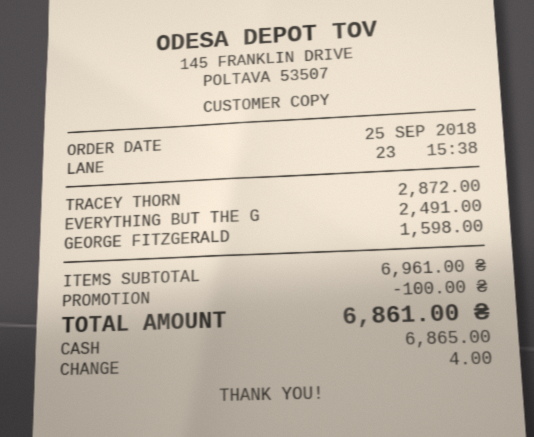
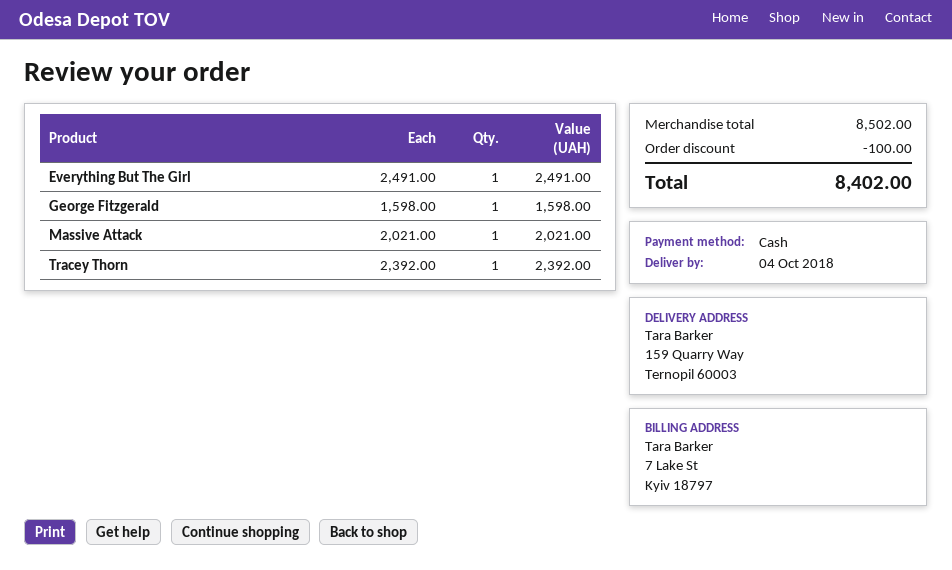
TRACEY THORN: 1 for 2872.00 -> 1 for 2392.00
Massive Attack: none -> 1 for 2021.00
subtotal: 6961.00 -> 8502.00
total: 6861.00 -> 8402.00

